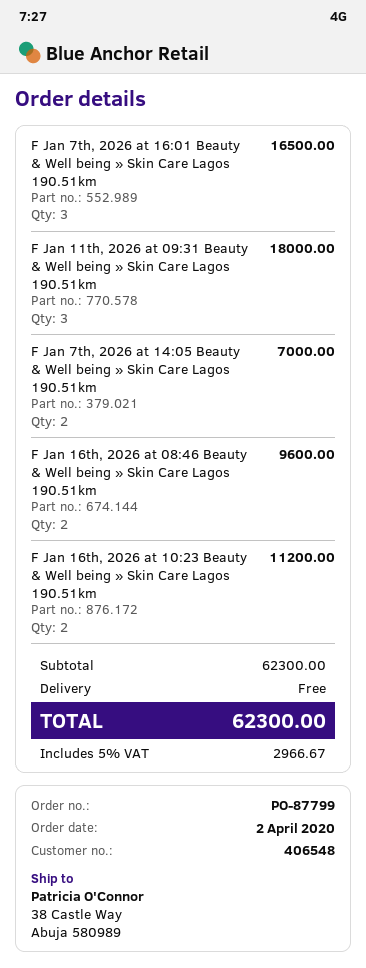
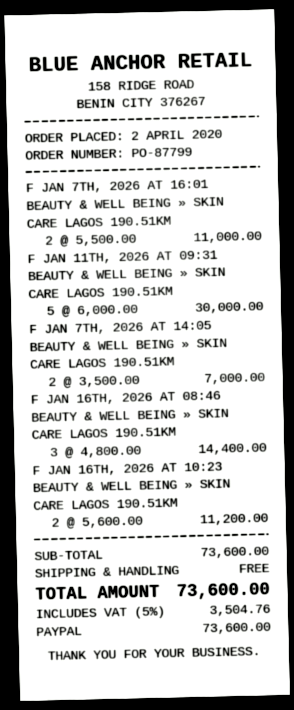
F Jan 7th, 2026 at 16:01 Beauty & Well being » Skin Care Lagos 190.51km: 3 for 16500.00 -> 2 for 11000.00
F Jan 11th, 2026 at 09:31 Beauty & Well being » Skin Care Lagos 190.51km: 3 for 18000.00 -> 5 for 30000.00
F Jan 16th, 2026 at 08:46 Beauty & Well being » Skin Care Lagos 190.51km: 2 for 9600.00 -> 3 for 14400.00
subtotal: 62300.00 -> 73600.00
tax: 5% = 2966.67 -> 5% = 3504.76
total: 62300.00 -> 73600.00

